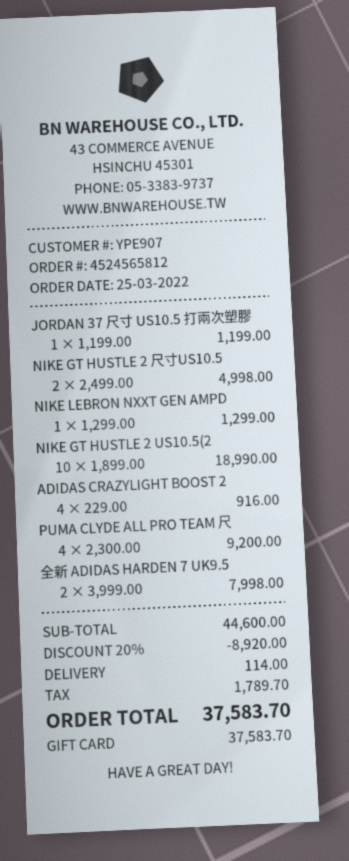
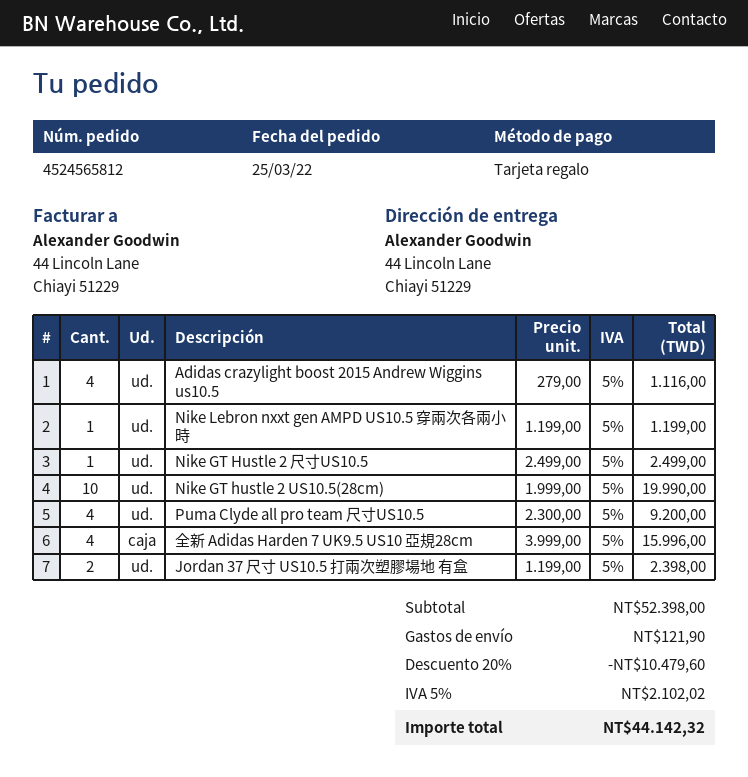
JORDAN 37 尺寸 US10.5 打兩次塑膠: 1 x 1199.00 = 1199.00 -> 2 x 1199.00 = 2398.00
NIKE GT HUSTLE 2 尺寸US10.5: 2 x 2499.00 = 4998.00 -> 1 x 2499.00 = 2499.00
NIKE LEBRON NXXT GEN AMPD: 1 x 1299.00 = 1299.00 -> 1 x 1199.00 = 1199.00
NIKE GT HUSTLE 2 US10.5(2: 10 x 1899.00 = 18990.00 -> 10 x 1999.00 = 19990.00
ADIDAS CRAZYLIGHT BOOST 2: 4 x 229.00 = 916.00 -> 4 x 279.00 = 1116.00
全新 ADIDAS HARDEN 7 UK9.5: 2 x 3999.00 = 7998.00 -> 4 x 3999.00 = 15996.00
subtotal: 44600.00 -> 52398.00
discount: 20% = 8920.00 -> 20% = 10479.60
shipping: 114.00 -> 121.90
tax: 1789.70 -> 2102.02
total: 37583.70 -> 44142.32

